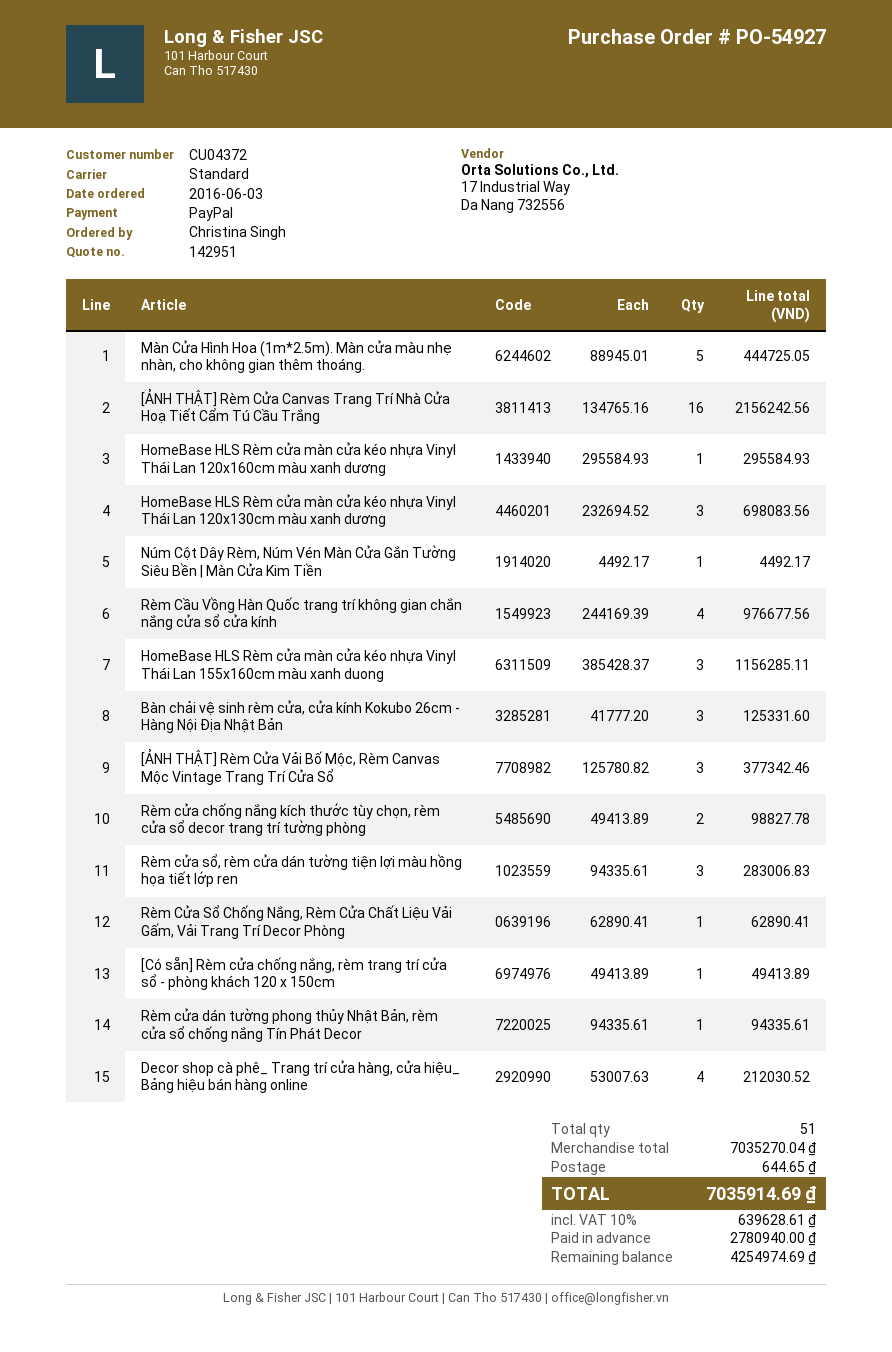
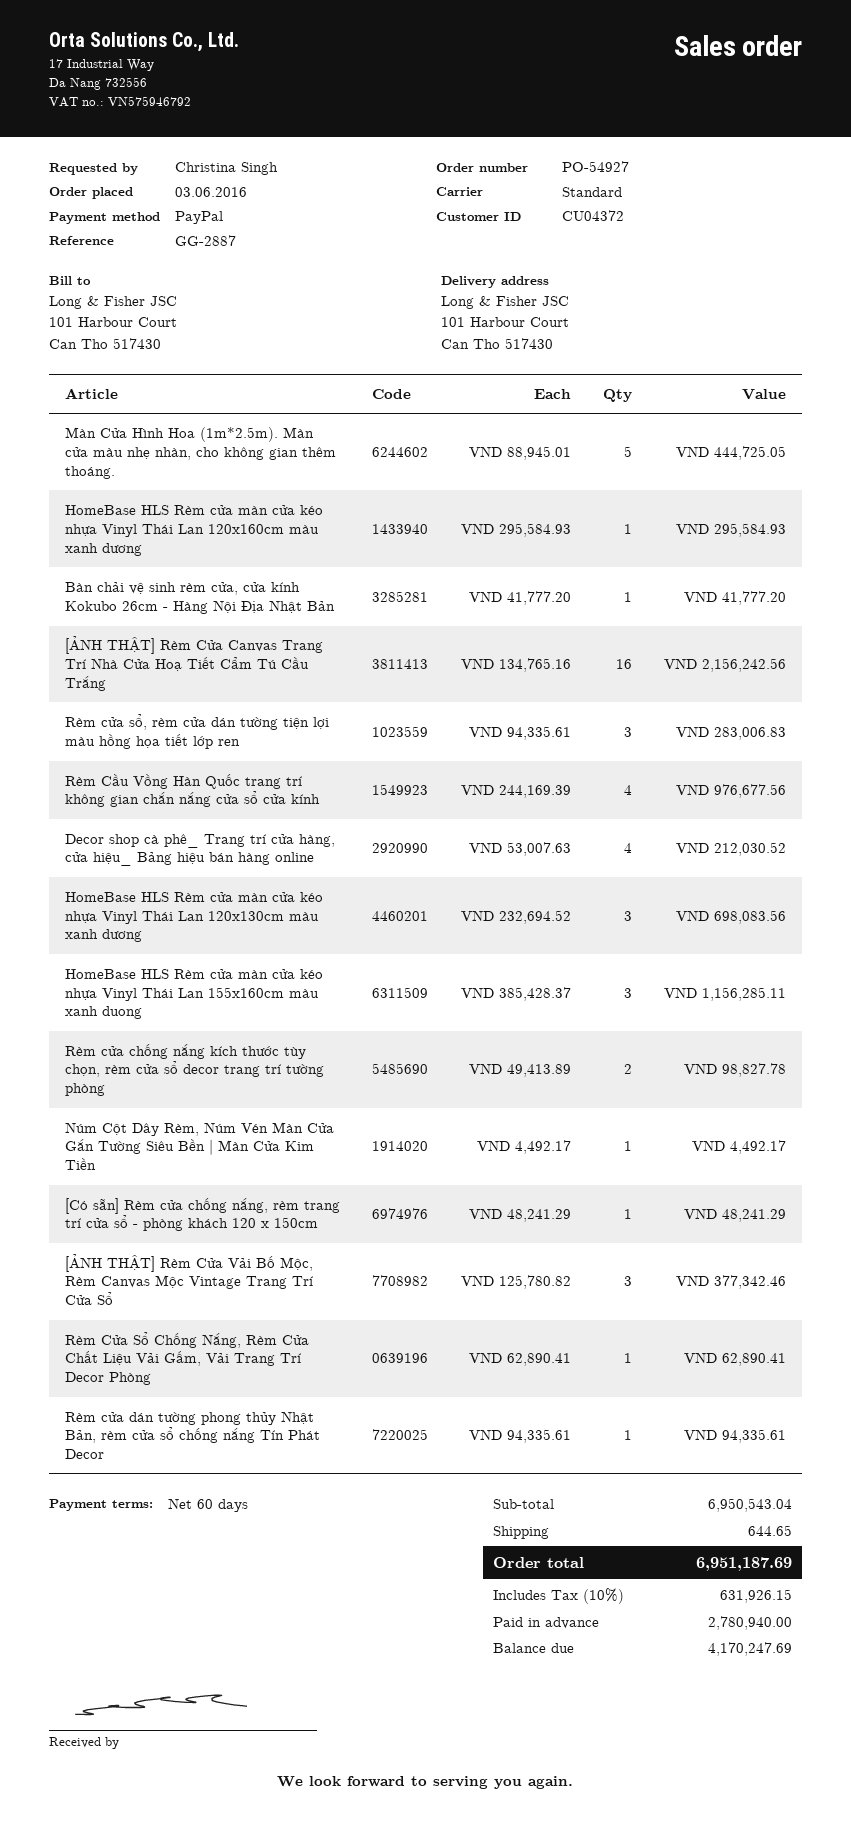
Bàn chải vệ sinh rèm cửa, cửa kính Kokubo 26cm - Hàng Nội Địa Nhật Bản: 3 x 41777.20 = 125331.60 -> 1 x 41777.20 = 41777.20
[Có sẵn] Rèm cửa chống nắng, rèm trang trí cửa sổ - phòng khách 120 x 150cm: 1 x 49413.89 = 49413.89 -> 1 x 48241.29 = 48241.29
subtotal: 7035270.04 -> 6950543.04
tax: 10% = 639628.61 -> 10% = 631926.15
total: 7035914.69 -> 6951187.69
balance: 4254974.69 -> 4170247.69

